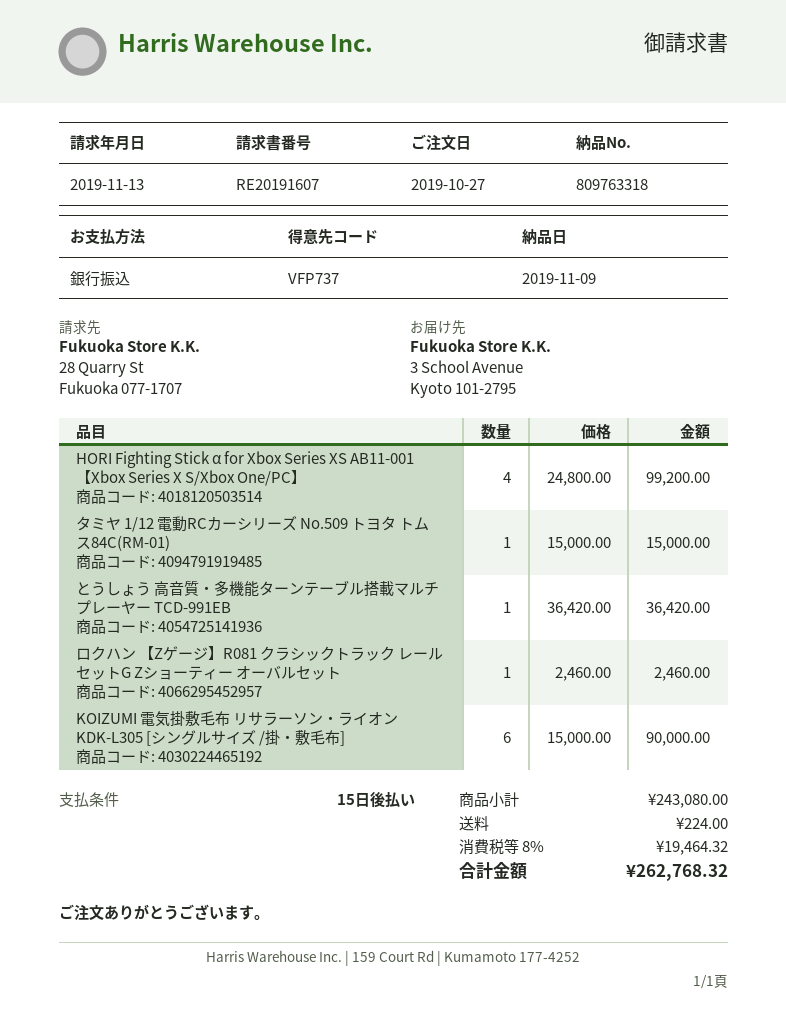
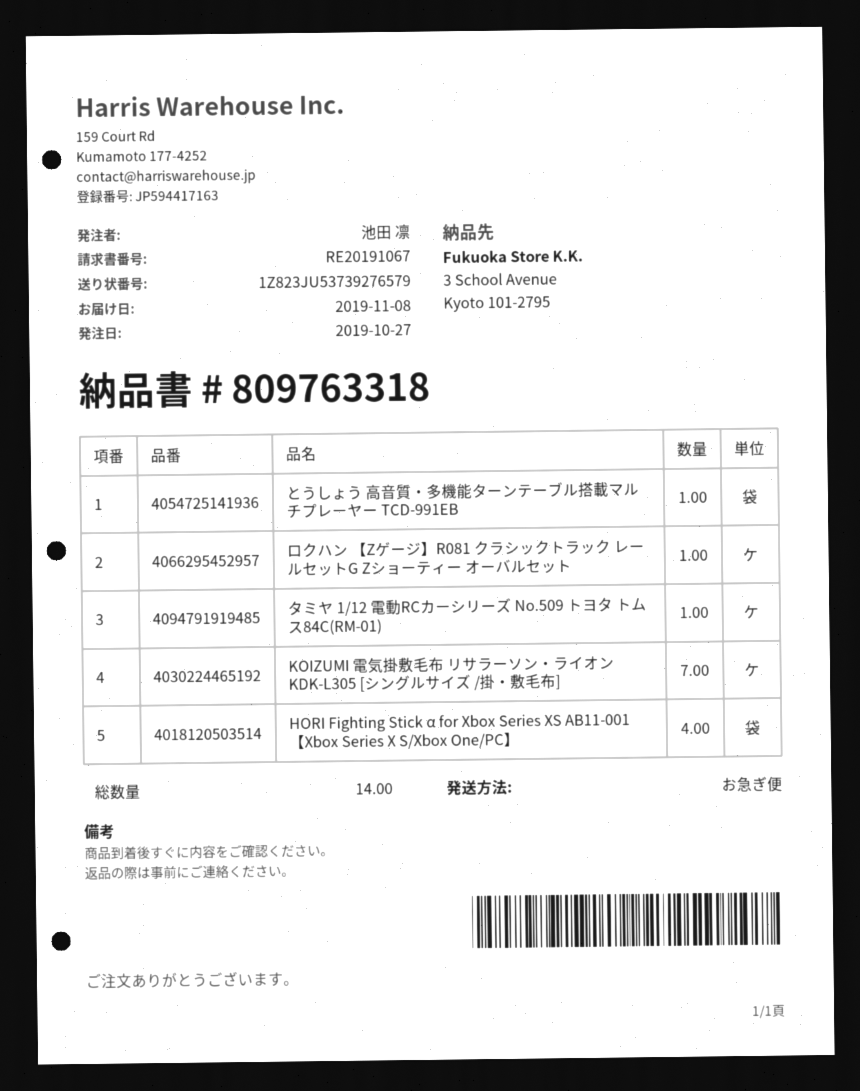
delivery date: 2019-11-09 -> 2019-11-08
invoice number: RE20191607 -> RE20191067
KOIZUMI 電気掛敷毛布 リサラーソン・ライオン KDK-L305 [シングルサイズ /掛・敷毛布]: 6 -> 7

